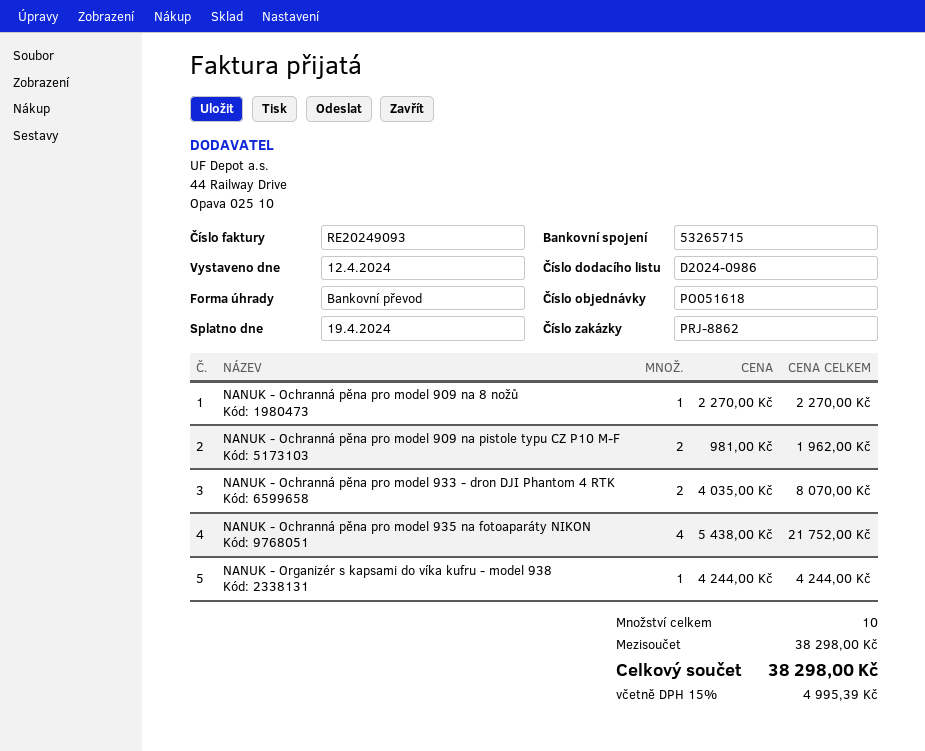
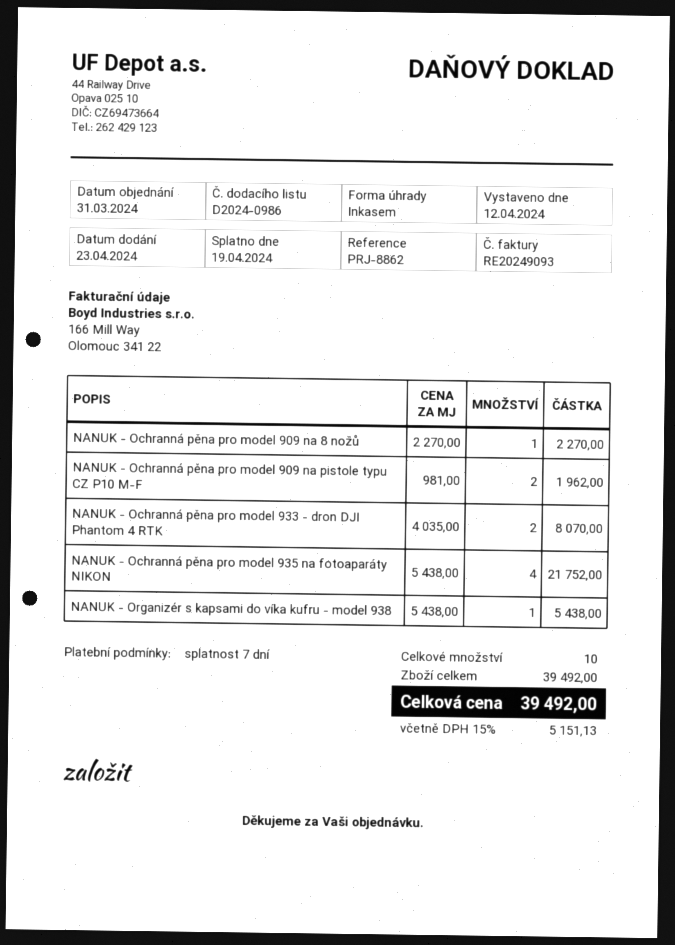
payment method: bank transfer -> direct debit
NANUK - Organizér s kapsami do víka kufru - model 938: 1 x 4244.00 = 4244.00 -> 1 x 5438.00 = 5438.00
subtotal: 38298.00 -> 39492.00
tax: 15% = 4995.39 -> 15% = 5151.13
total: 38298.00 -> 39492.00

